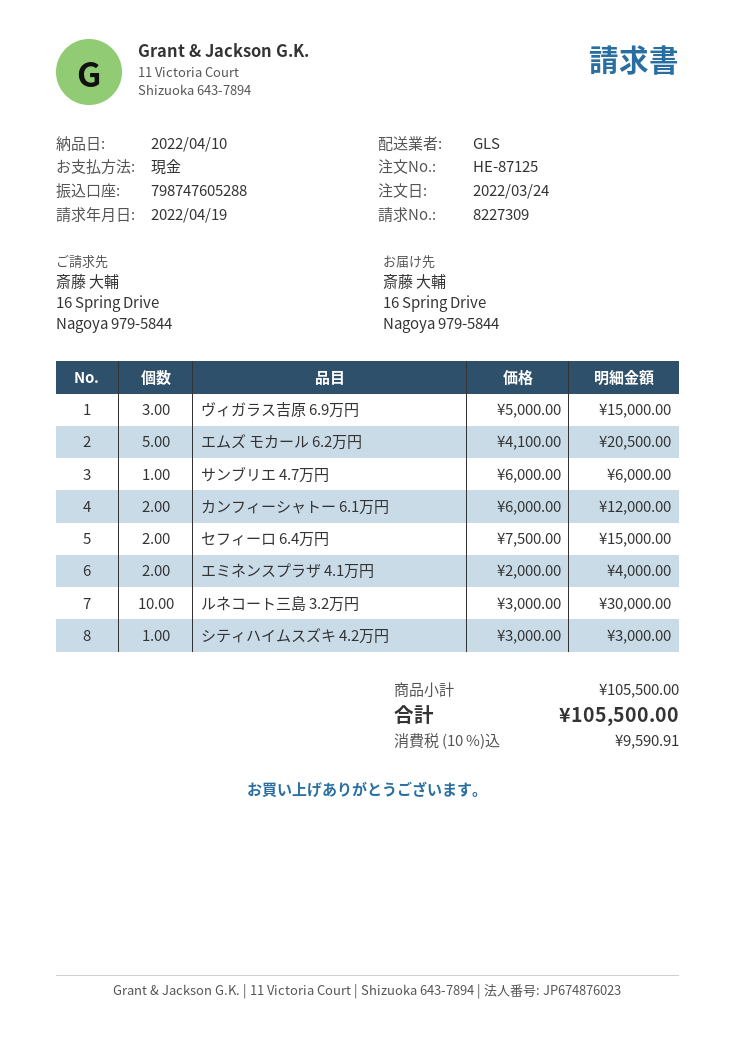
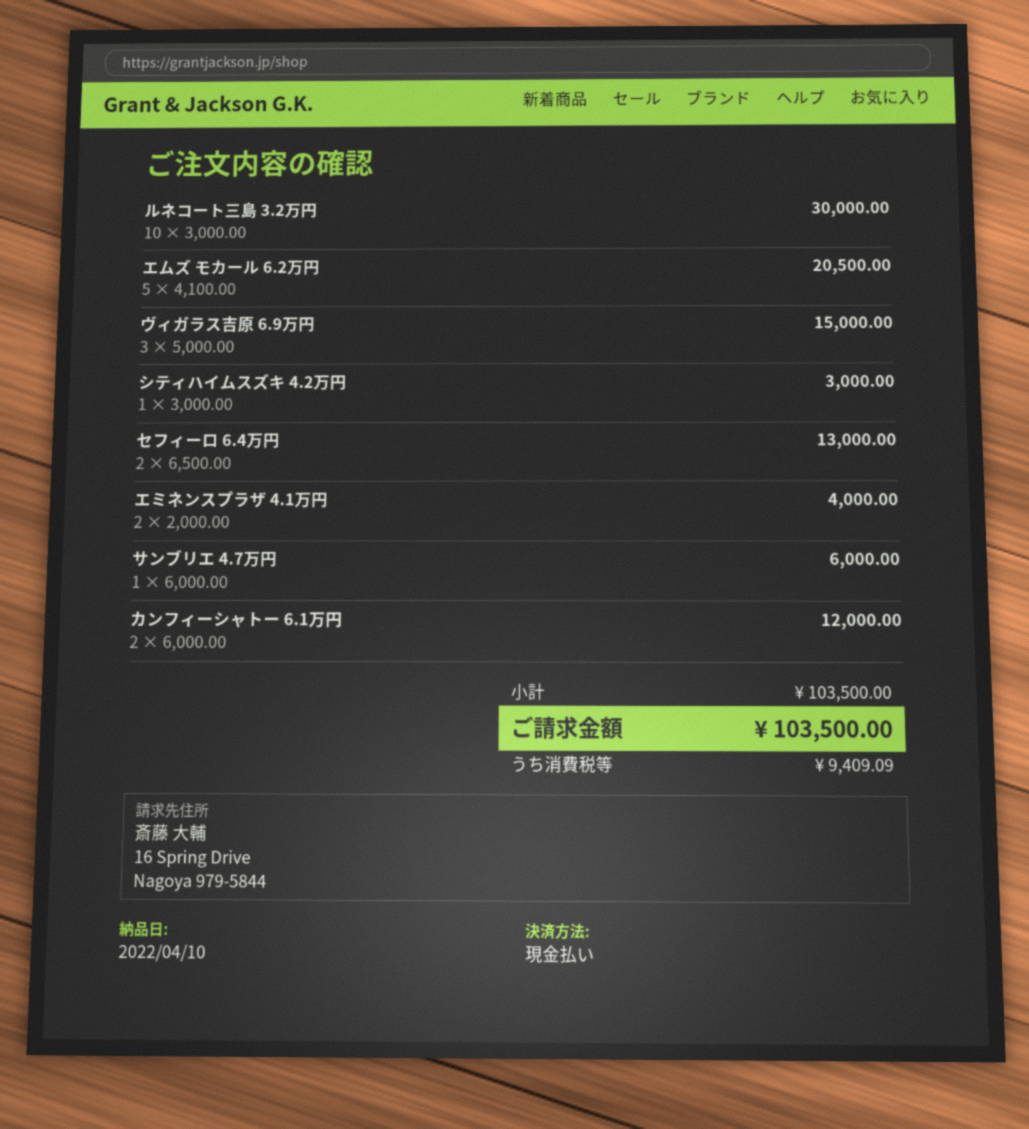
セフィーロ 6.4万円: 2 x 7500.00 = 15000.00 -> 2 x 6500.00 = 13000.00
subtotal: 105500.00 -> 103500.00
tax: 9590.91 -> 9409.09
total: 105500.00 -> 103500.00

